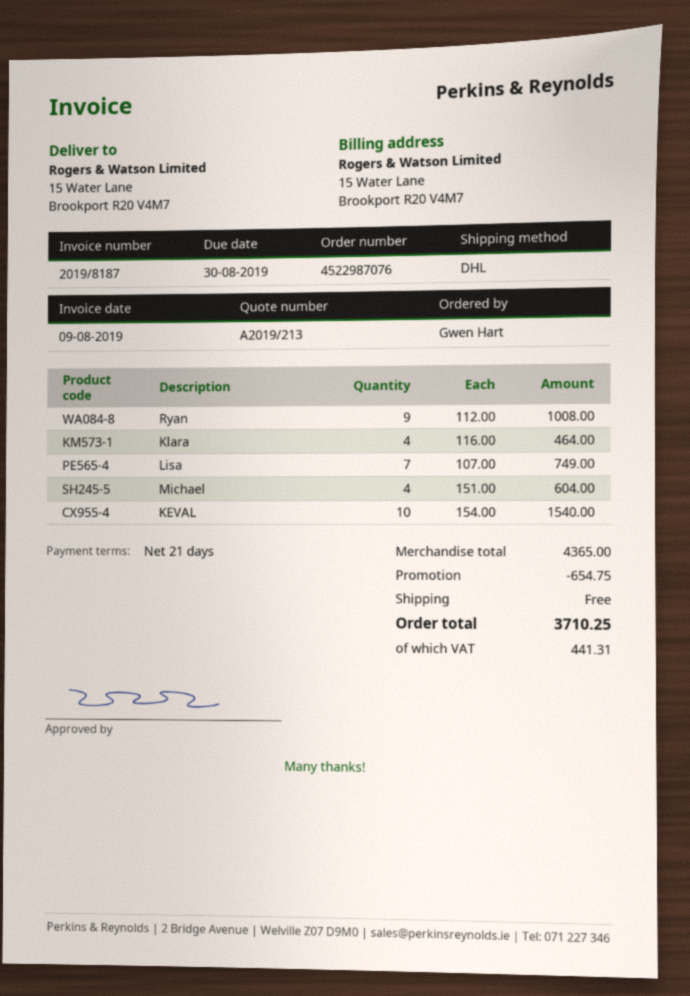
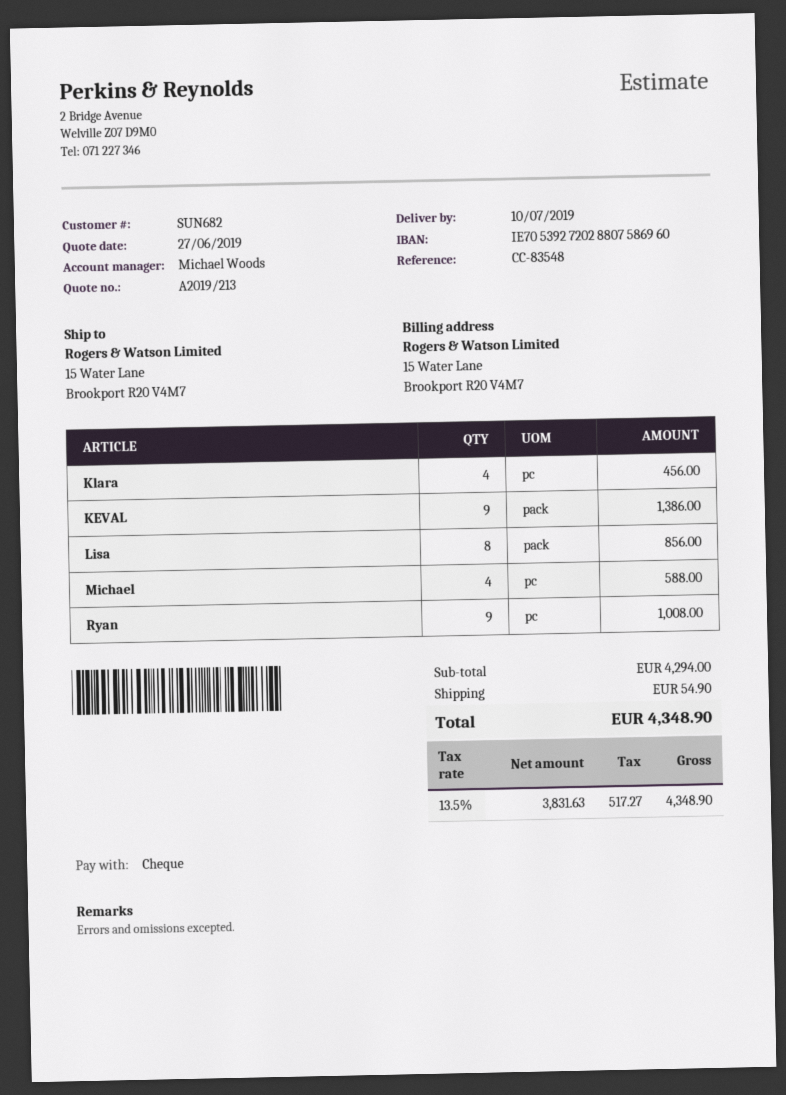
Klara: 4 for 464.00 -> 4 for 456.00
Lisa: 7 for 749.00 -> 8 for 856.00
Michael: 4 for 604.00 -> 4 for 588.00
KEVAL: 10 for 1540.00 -> 9 for 1386.00
subtotal: 4365.00 -> 4294.00
discount: 654.75 -> none
shipping: 0.00 -> 54.90
tax: 441.31 -> 517.27
total: 3710.25 -> 4348.90

